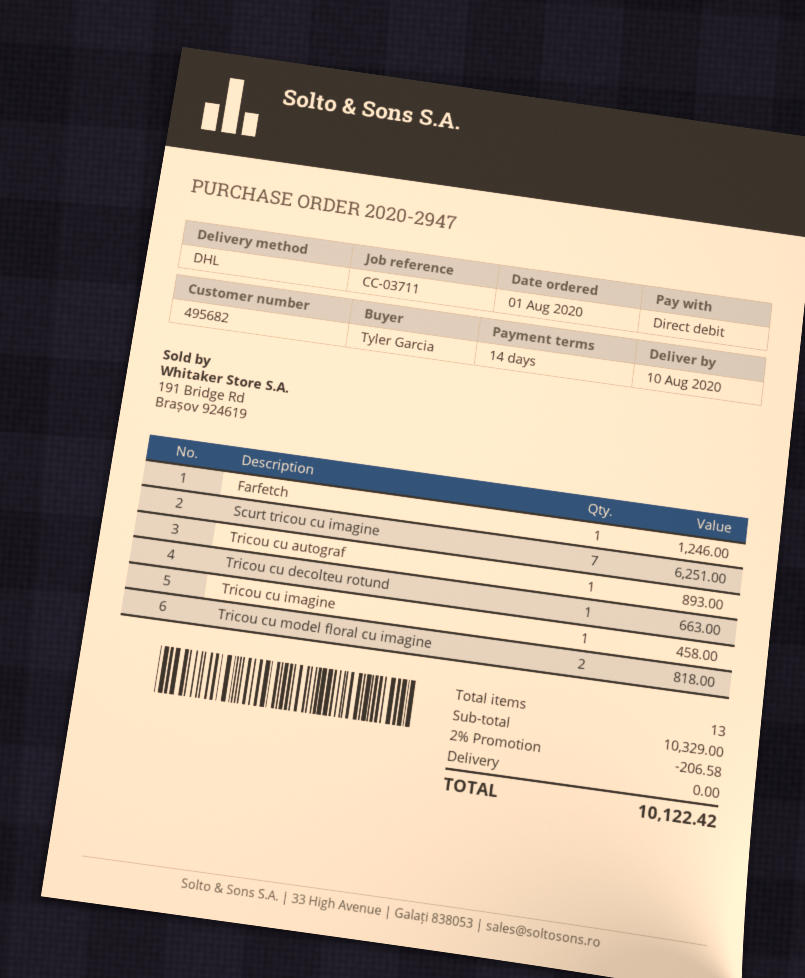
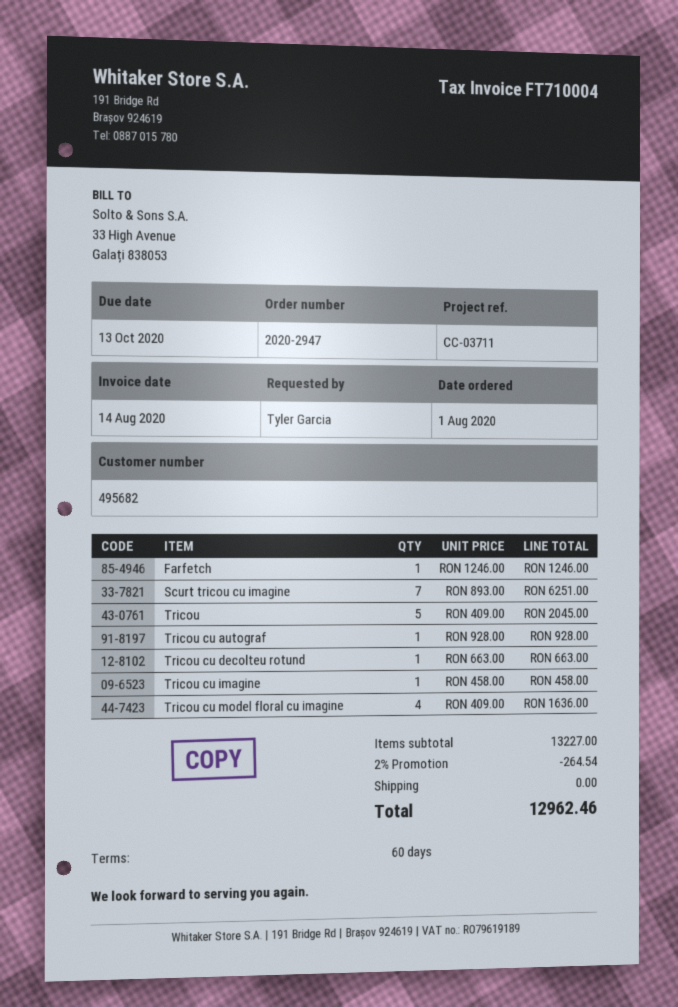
payment terms: 14 days -> 60 days
Tricou cu autograf: 1 for 893.00 -> 1 for 928.00
Tricou cu model floral cu imagine: 2 for 818.00 -> 4 for 1636.00
Tricou: none -> 5 for 2045.00
subtotal: 10329.00 -> 13227.00
discount: 2% = 206.58 -> 2% = 264.54
total: 10122.42 -> 12962.46

